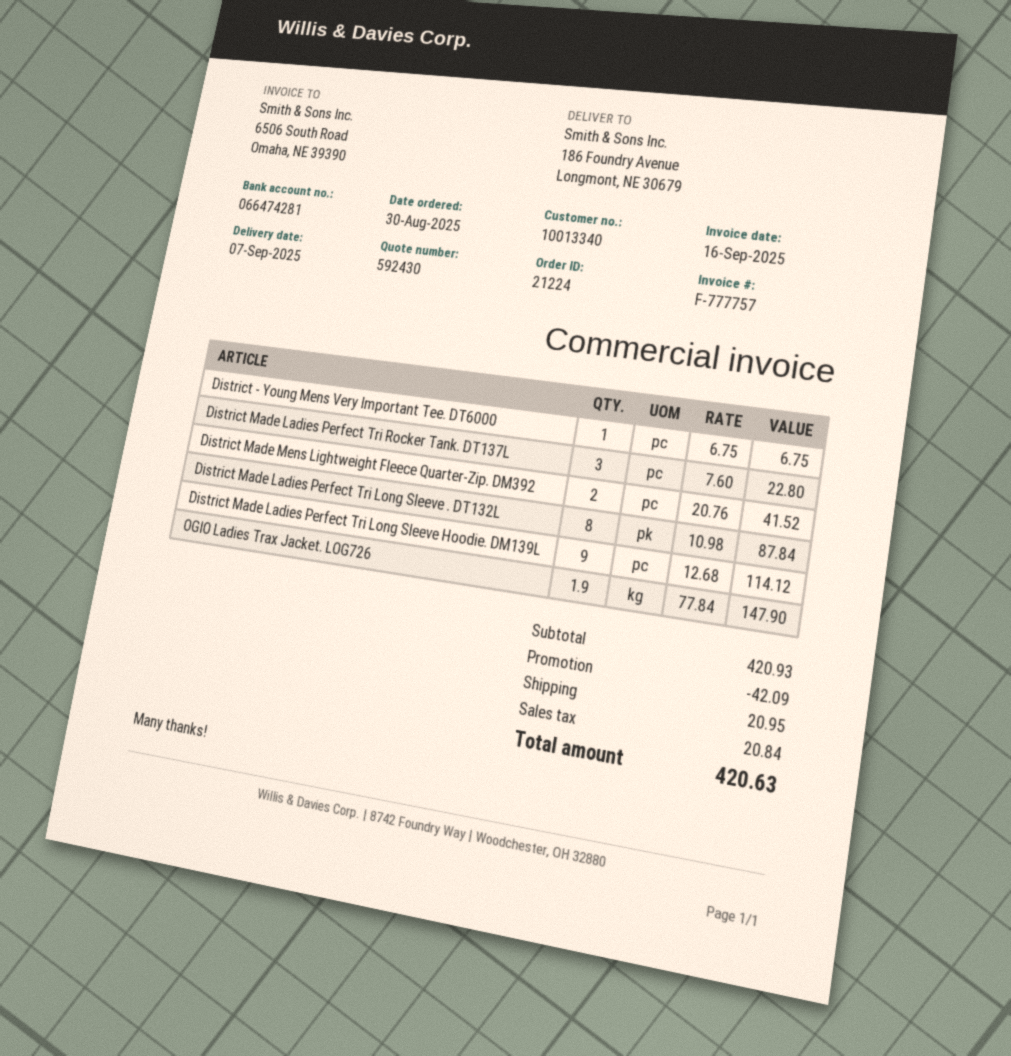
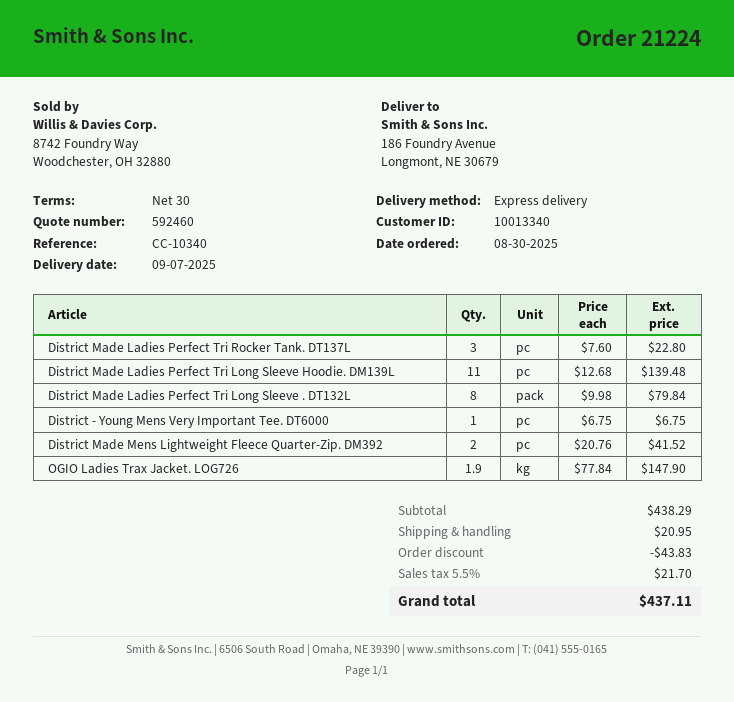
quote number: 592430 -> 592460
District Made Ladies Perfect Tri Long Sleeve . DT132L: 8 x 10.98 = 87.84 -> 8 x 9.98 = 79.84
District Made Ladies Perfect Tri Long Sleeve Hoodie. DM139L: 9 x 12.68 = 114.12 -> 11 x 12.68 = 139.48
subtotal: 420.93 -> 438.29
discount: 42.09 -> 43.83
tax: 20.84 -> 21.70
total: 420.63 -> 437.11

